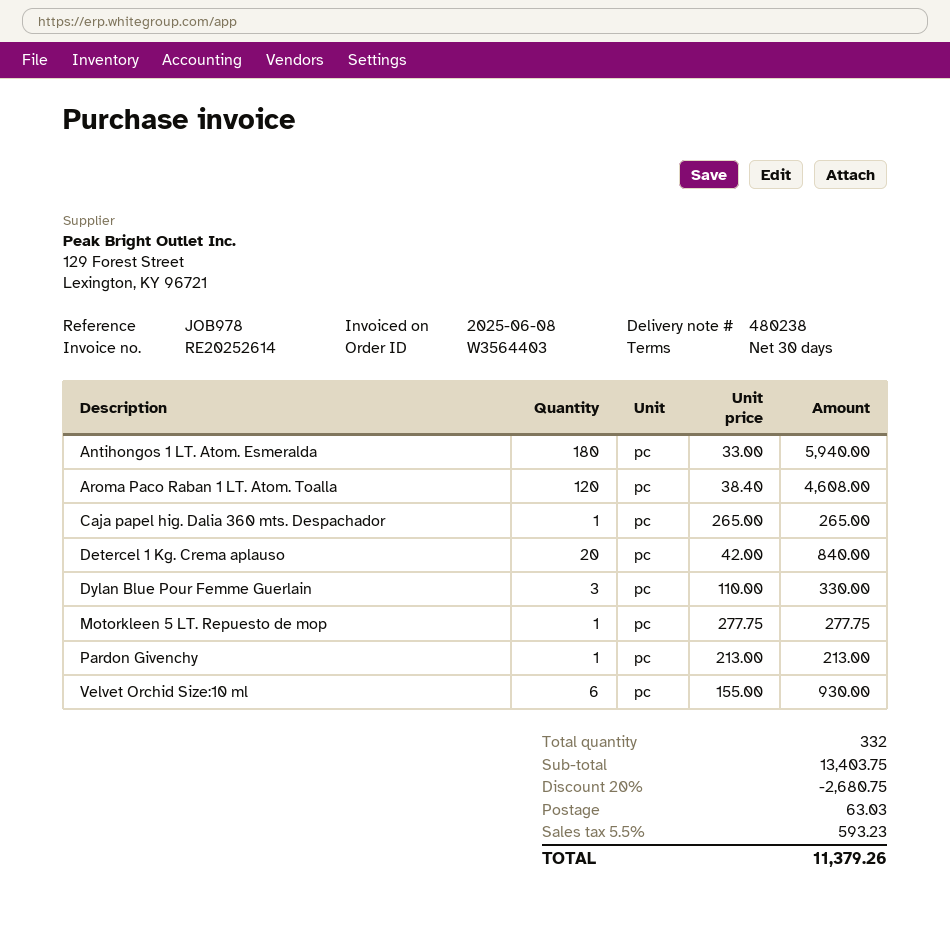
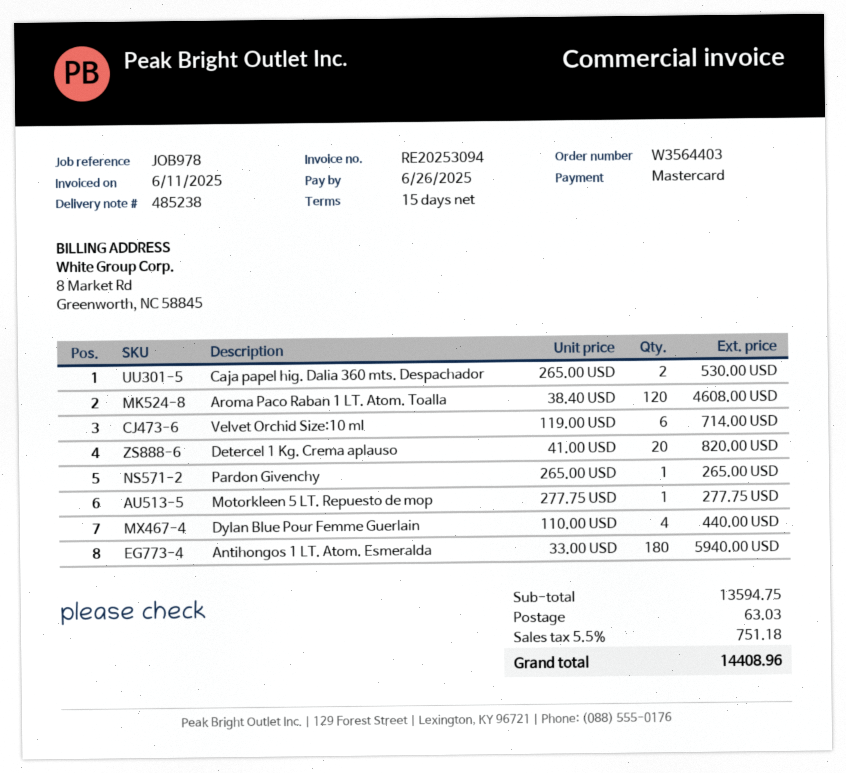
delivery note number: 480238 -> 485238
invoice number: RE20252614 -> RE20253094
invoice date: 2025-06-08 -> 2025-06-11
payment terms: 30 days -> 15 days
Caja papel hig. Dalia 360 mts. Despachador: 1 x 265.00 = 265.00 -> 2 x 265.00 = 530.00
Detercel 1 Kg. Crema aplauso: 20 x 42.00 = 840.00 -> 20 x 41.00 = 820.00
Dylan Blue Pour Femme Guerlain: 3 x 110.00 = 330.00 -> 4 x 110.00 = 440.00
Pardon Givenchy: 1 x 213.00 = 213.00 -> 1 x 265.00 = 265.00
Velvet Orchid Size:10 ml: 6 x 155.00 = 930.00 -> 6 x 119.00 = 714.00
subtotal: 13403.75 -> 13594.75
discount: 20% = 2680.75 -> none
tax: 5.5% = 593.23 -> 5.5% = 751.18
total: 11379.26 -> 14408.96

